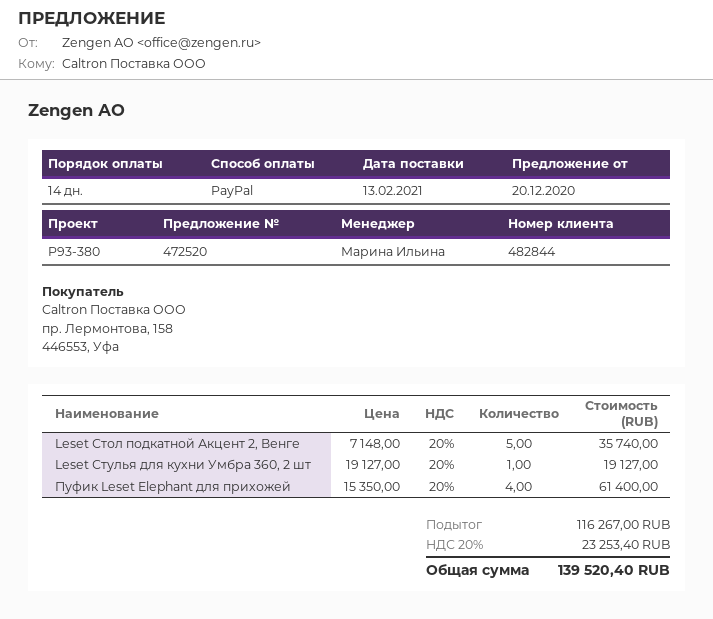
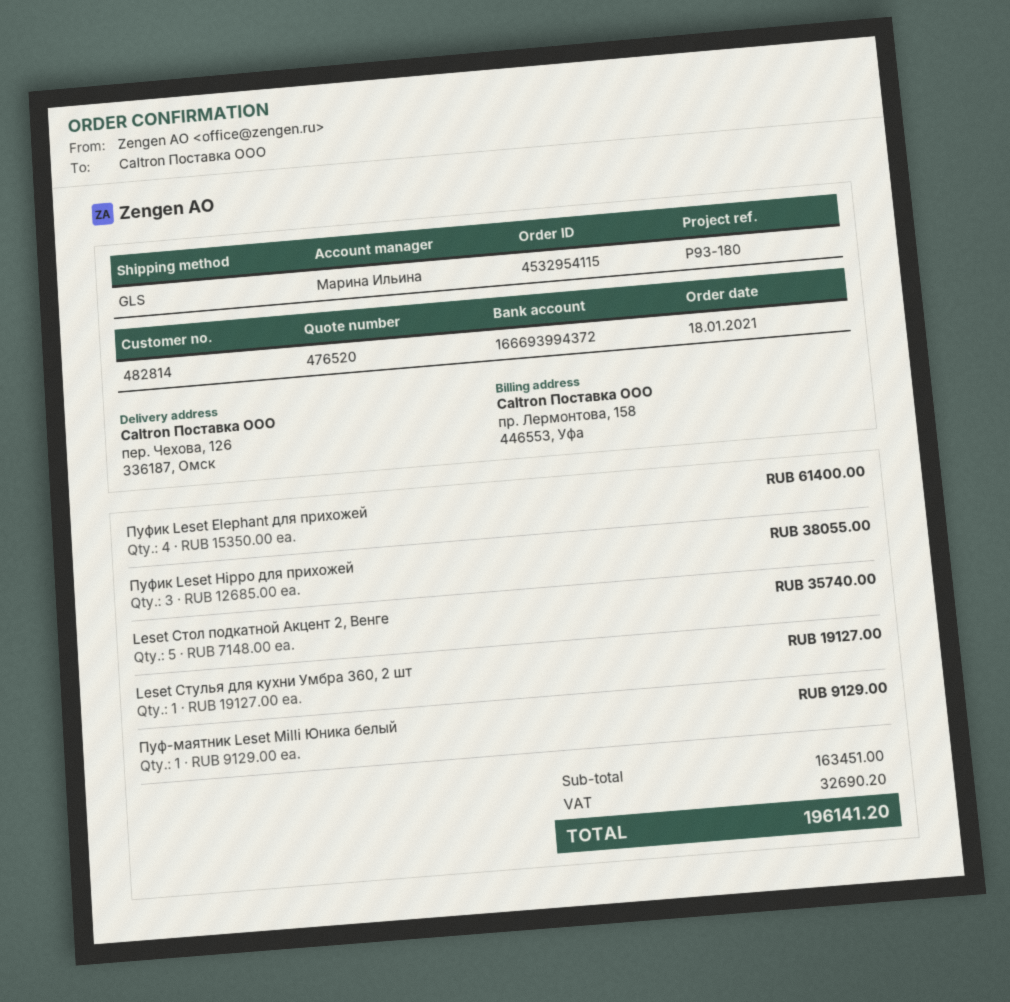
quote number: 472520 -> 476520
customer number: 482844 -> 482814
reference: P93-380 -> P93-180
Пуфик Leset Hippo для прихожей: none -> 3 x 12685.00 = 38055.00
Пуф-маятник Leset Milli Юника белый: none -> 1 x 9129.00 = 9129.00
subtotal: 116267.00 -> 163451.00
tax: 23253.40 -> 32690.20
total: 139520.40 -> 196141.20

